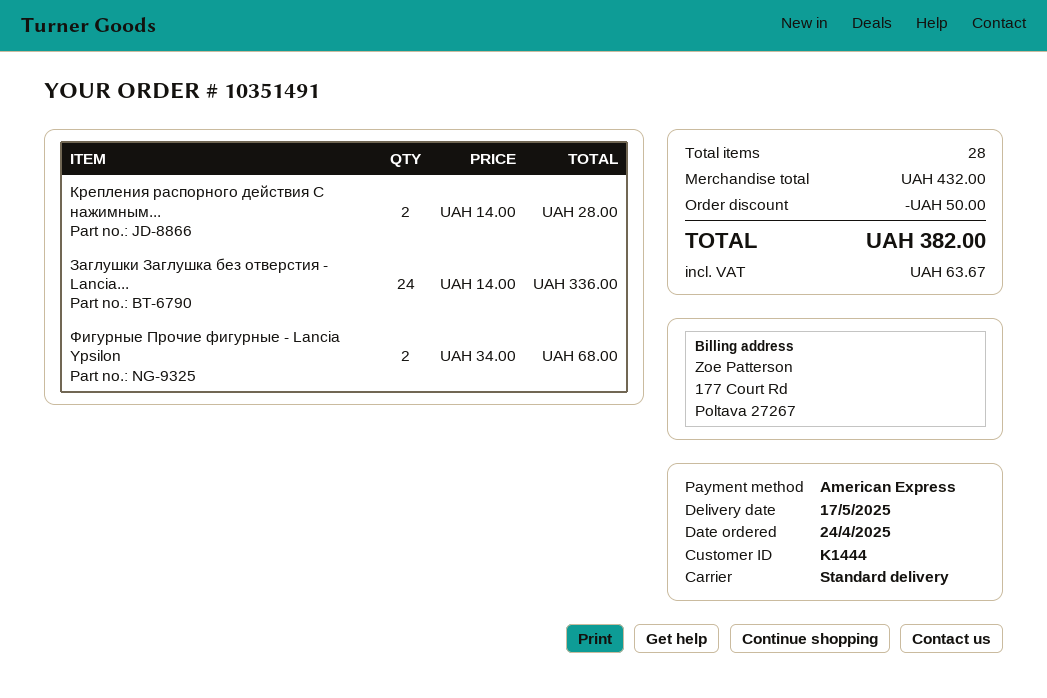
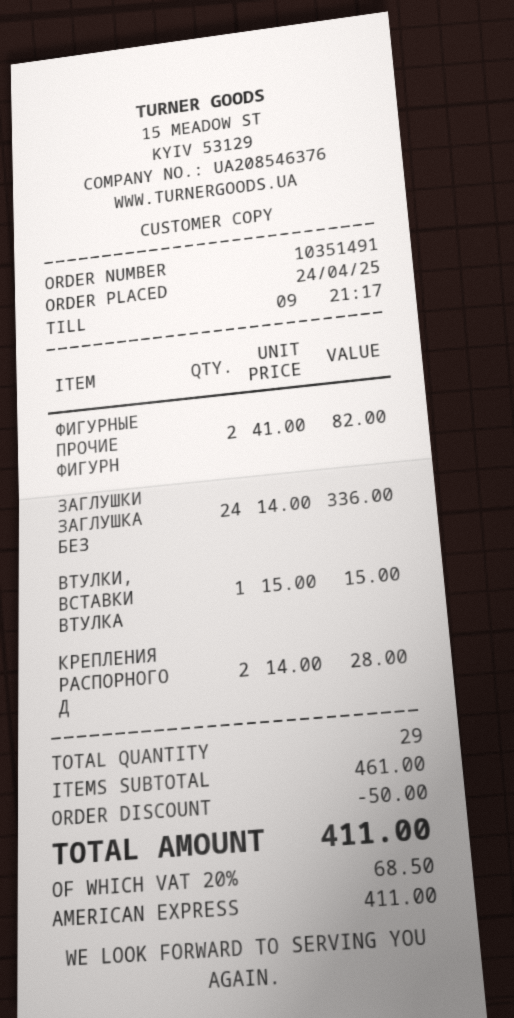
Фигурные Прочие фигурные - Lancia Ypsilon: 2 x 34.00 = 68.00 -> 2 x 41.00 = 82.00
ВТУЛКИ, ВСТАВКИ ВТУЛКА: none -> 1 x 15.00 = 15.00
total quantity: 28 -> 29
subtotal: 432.00 -> 461.00
tax: 63.67 -> 68.50
total: 382.00 -> 411.00

